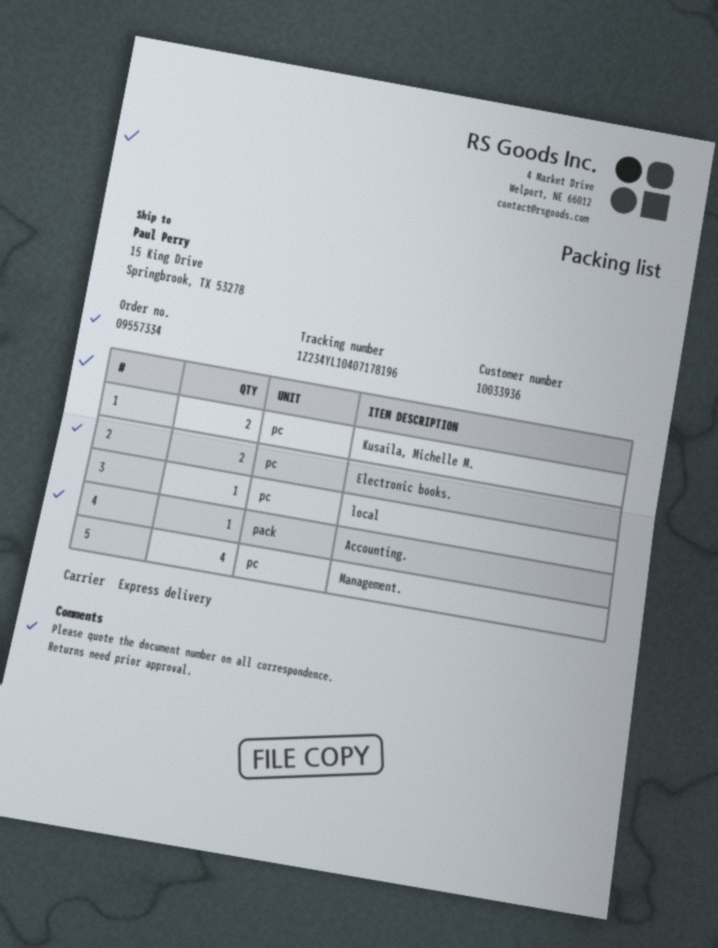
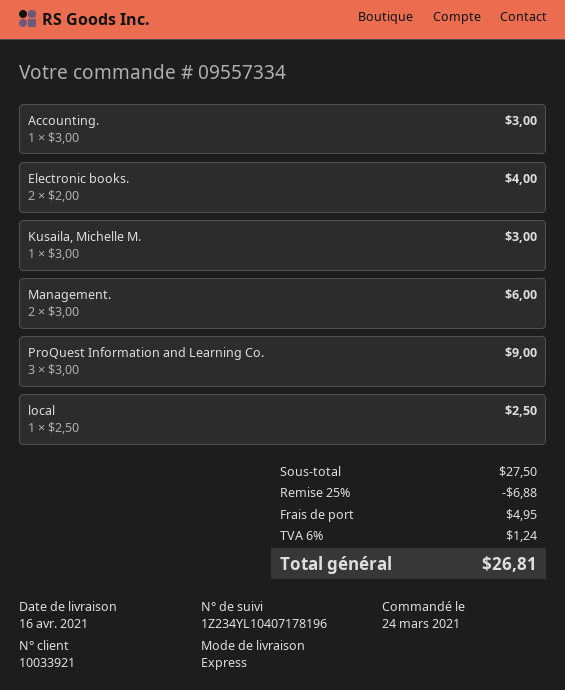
customer number: 10033936 -> 10033921
Kusaila, Michelle M.: 2 -> 1
Management.: 4 -> 2
ProQuest Information and Learning Co.: none -> 3

